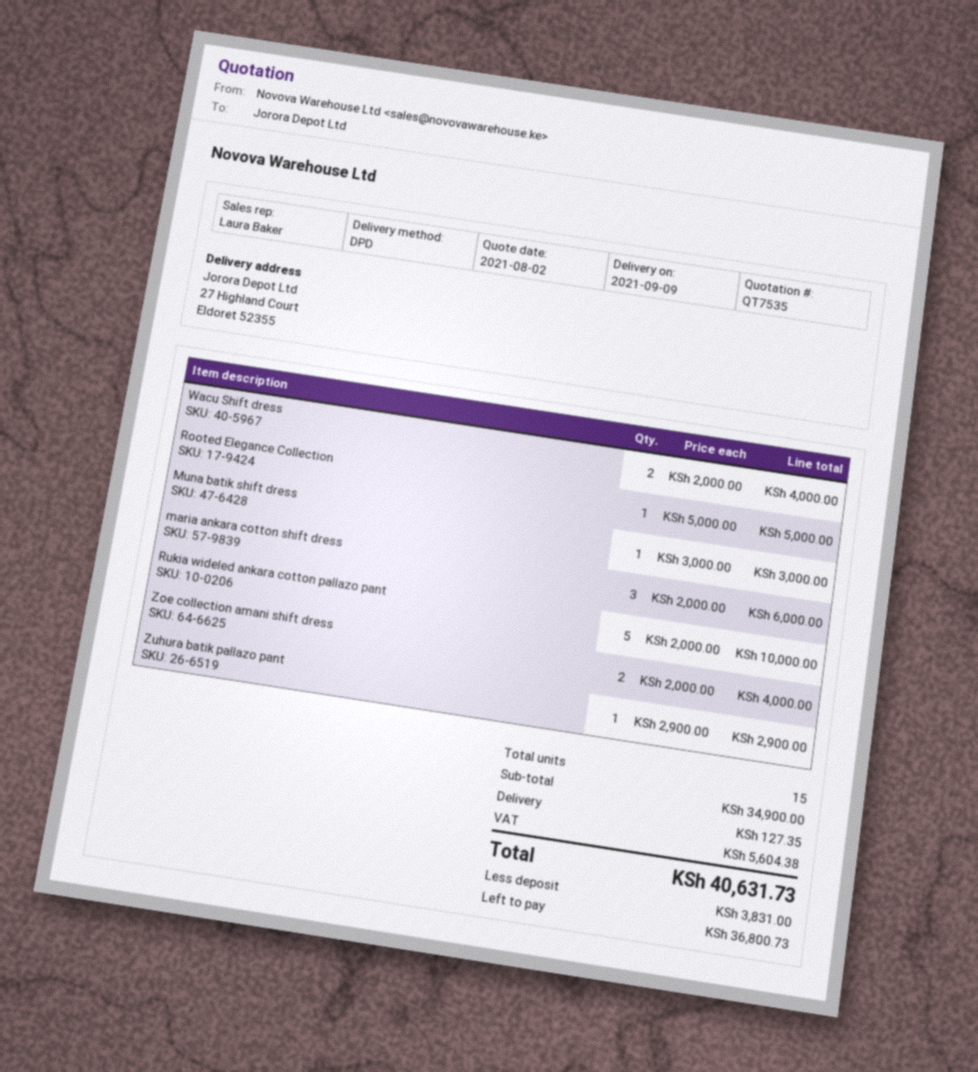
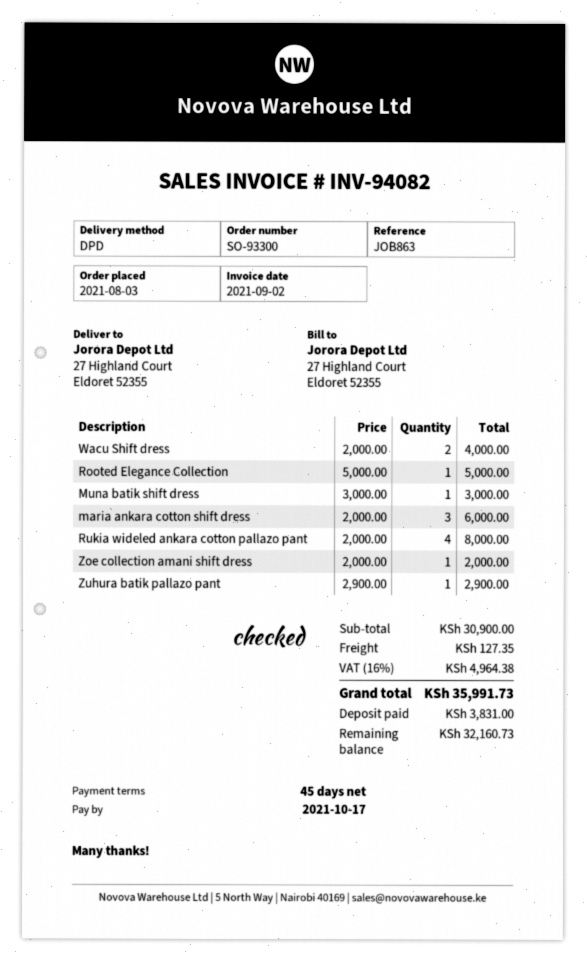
Rukia wideled ankara cotton pallazo pant: 5 x 2000.00 = 10000.00 -> 4 x 2000.00 = 8000.00
Zoe collection amani shift dress: 2 x 2000.00 = 4000.00 -> 1 x 2000.00 = 2000.00
subtotal: 34900.00 -> 30900.00
tax: 5604.38 -> 4964.38
total: 40631.73 -> 35991.73
balance: 36800.73 -> 32160.73

